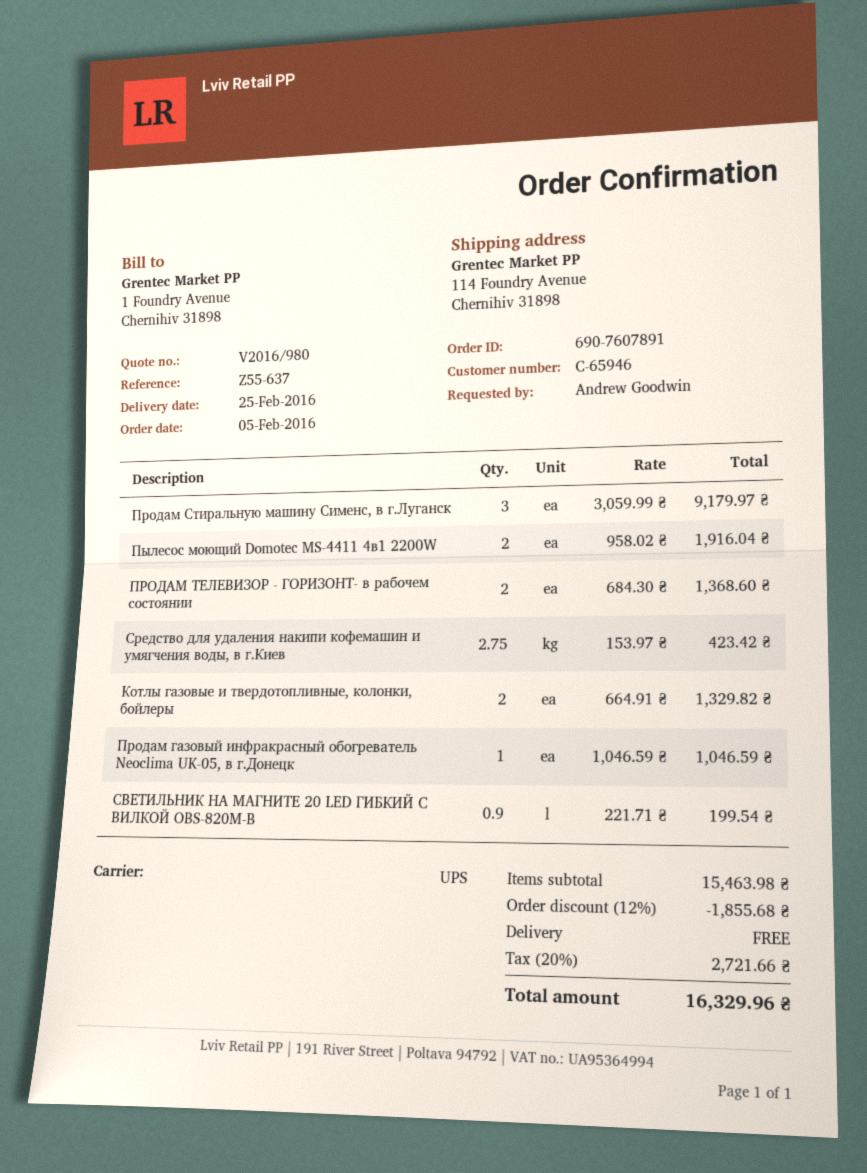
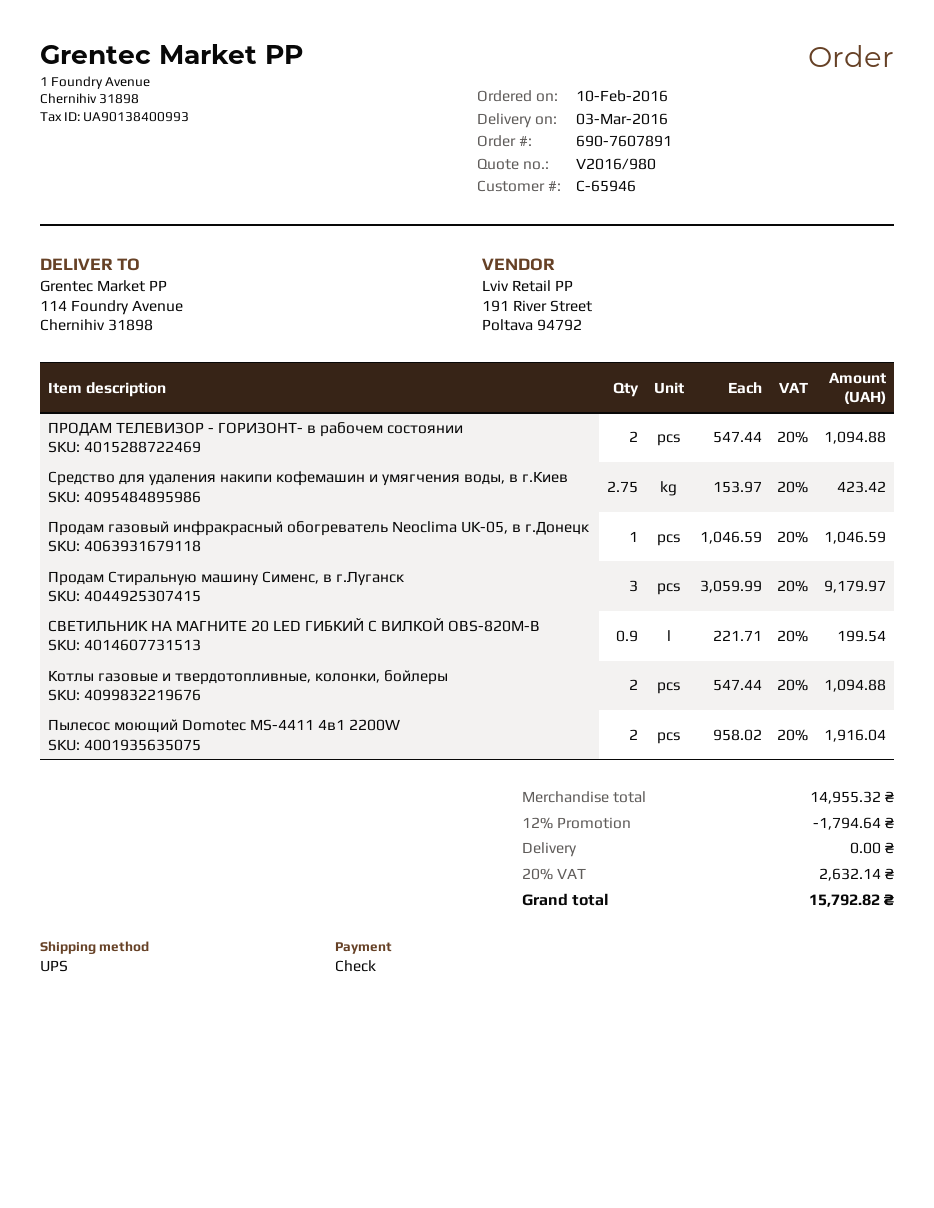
order date: 2016-02-05 -> 2016-02-10
delivery date: 2016-02-25 -> 2016-03-03
ПРОДАМ ТЕЛЕВИЗОР - ГОРИЗОНТ- в рабочем состоянии: 2 x 684.30 = 1368.60 -> 2 x 547.44 = 1094.88
Котлы газовые и твердотопливные, колонки, бойлеры: 2 x 664.91 = 1329.82 -> 2 x 547.44 = 1094.88
subtotal: 15463.98 -> 14955.32
discount: 12% = 1855.68 -> 12% = 1794.64
tax: 20% = 2721.66 -> 20% = 2632.14
total: 16329.96 -> 15792.82

